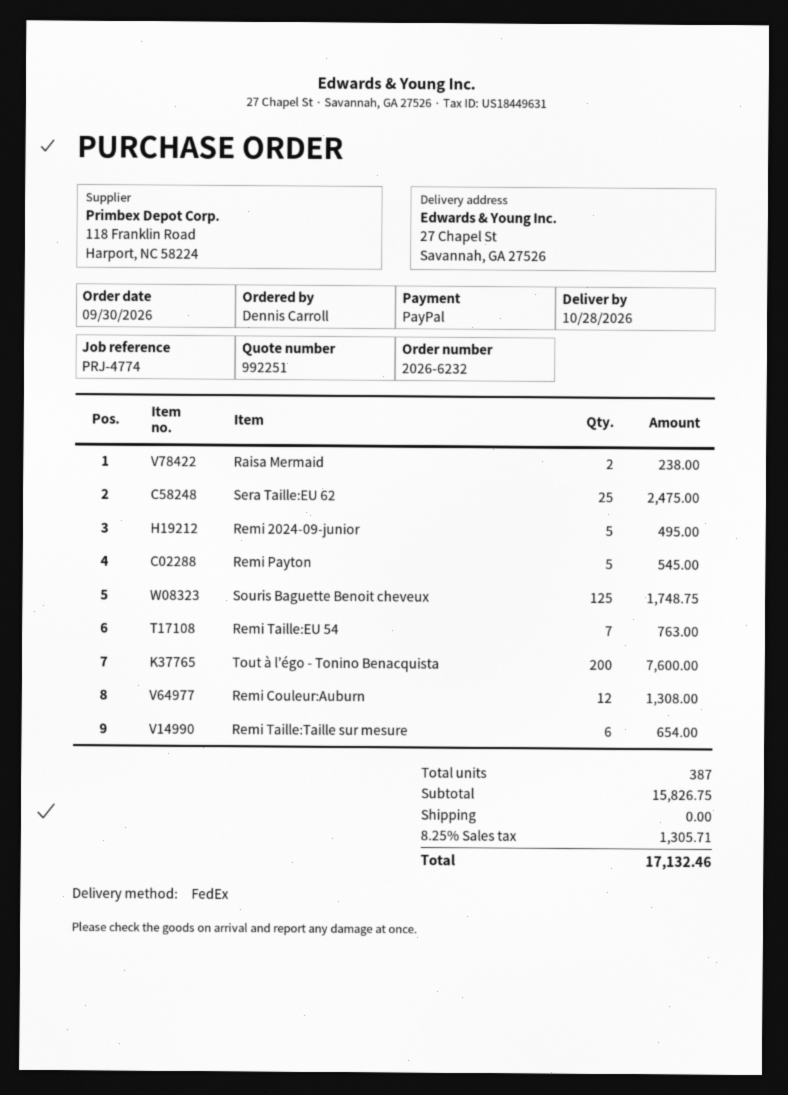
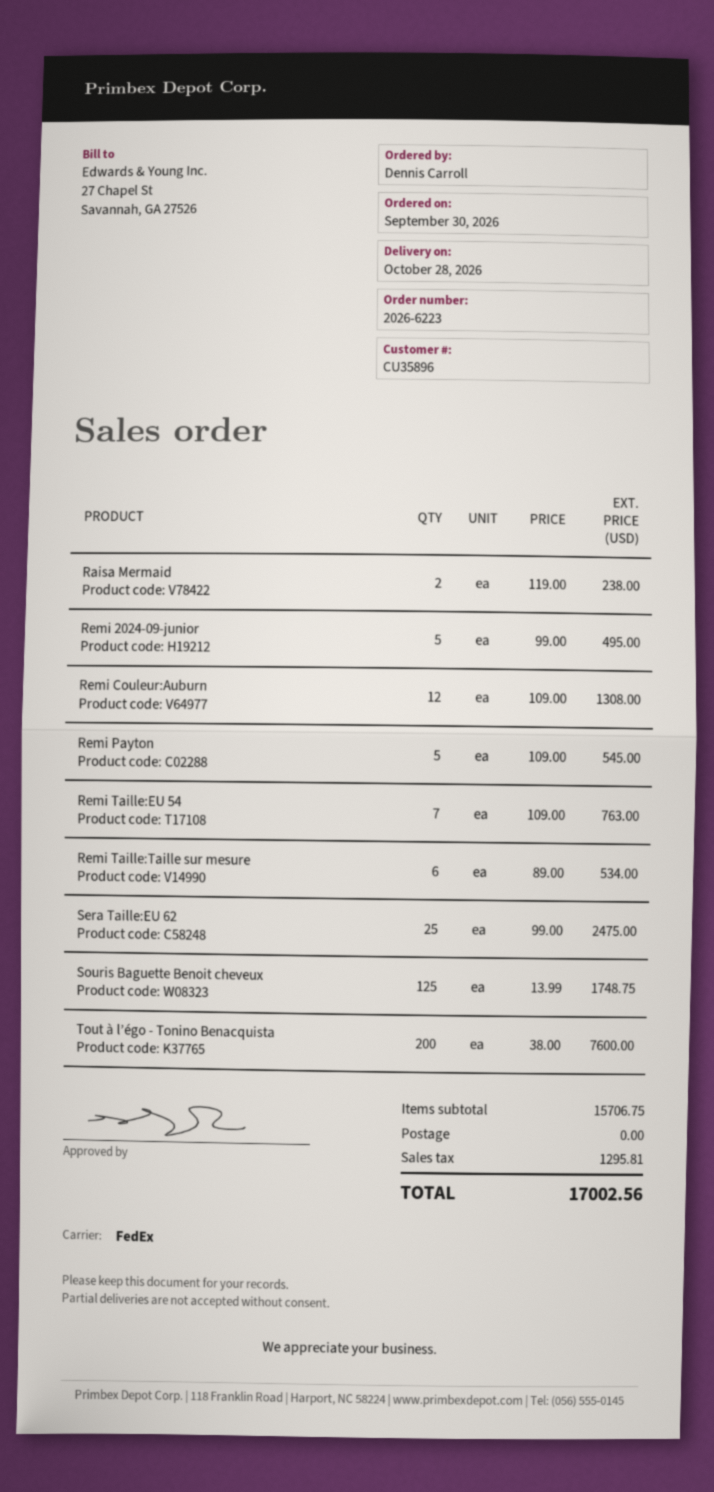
order number: 2026-6232 -> 2026-6223
Remi Taille:Taille sur mesure: 6 for 654.00 -> 6 for 534.00
subtotal: 15826.75 -> 15706.75
tax: 1305.71 -> 1295.81
total: 17132.46 -> 17002.56

